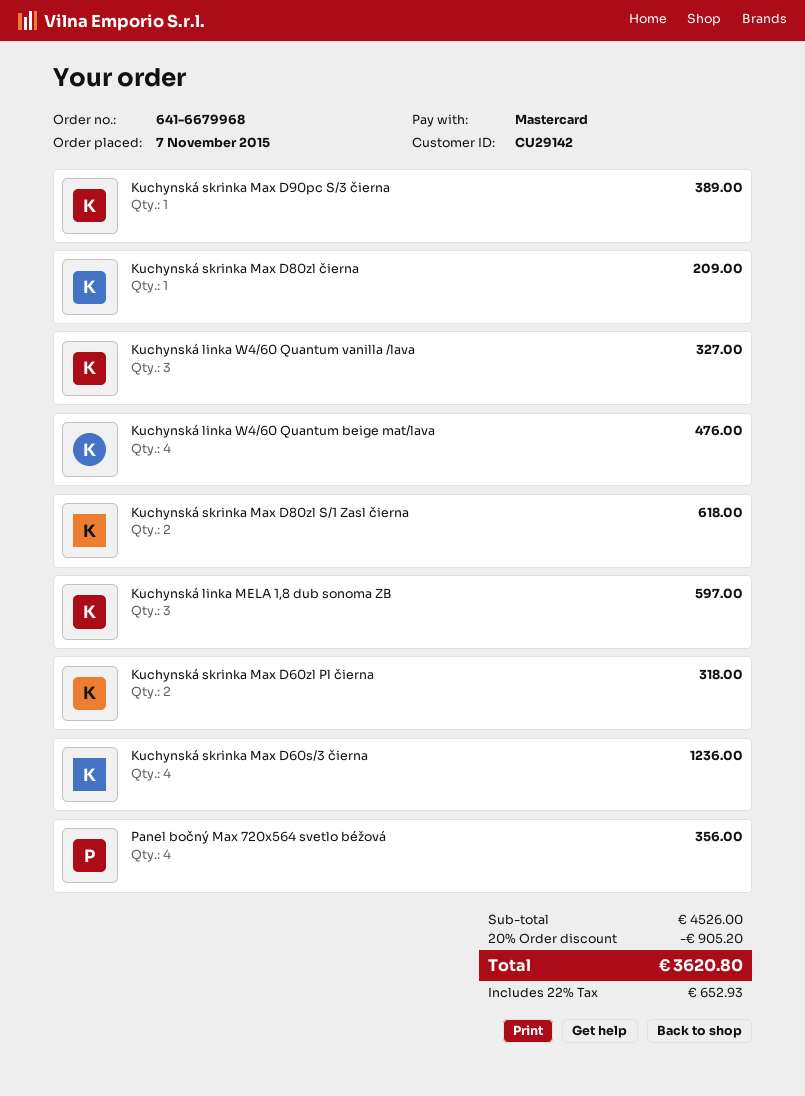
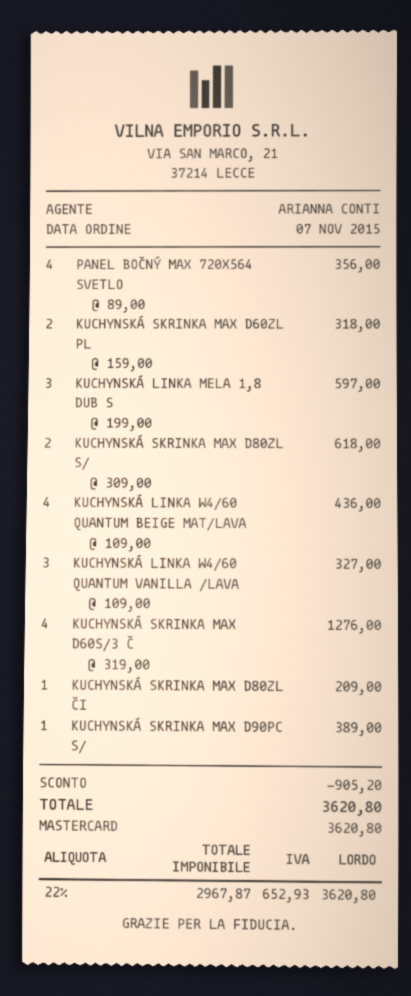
Kuchynská linka W4/60 Quantum beige mat/lava: 4 for 476.00 -> 4 for 436.00
Kuchynská skrinka Max D60s/3 čierna: 4 for 1236.00 -> 4 for 1276.00

